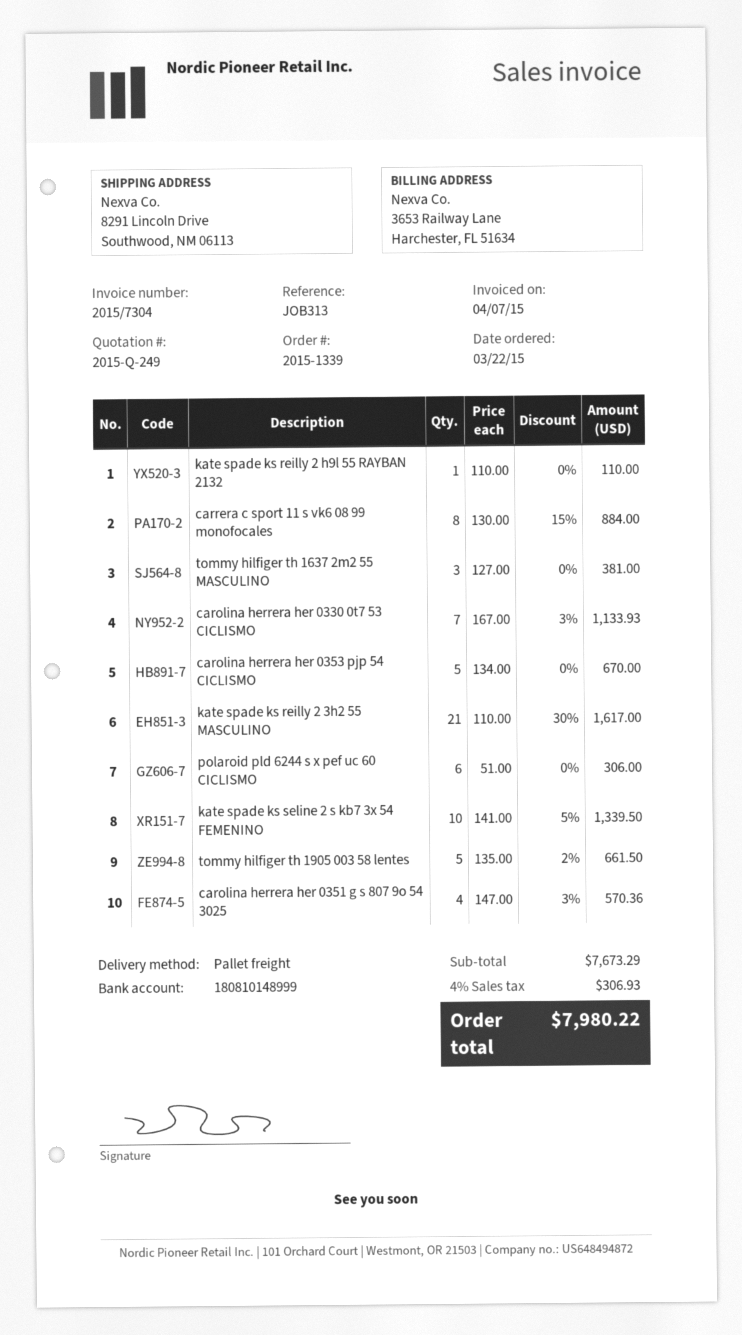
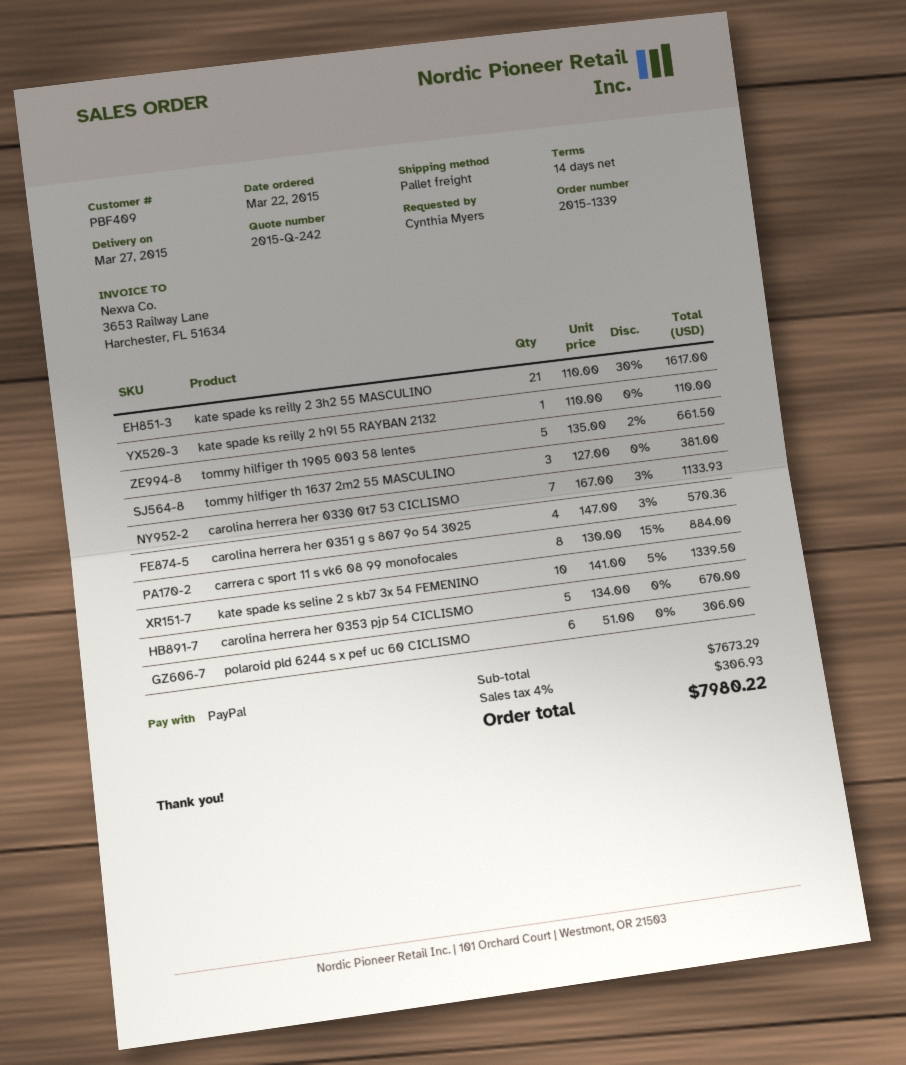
quote number: 2015-Q-249 -> 2015-Q-242

